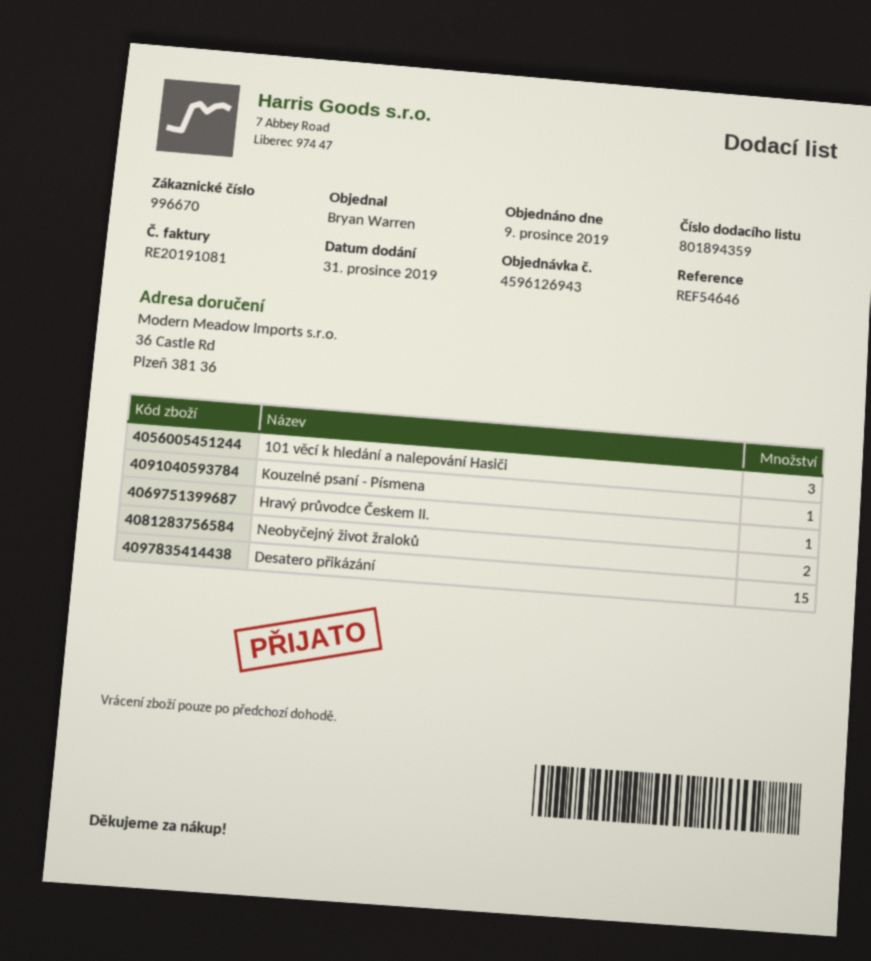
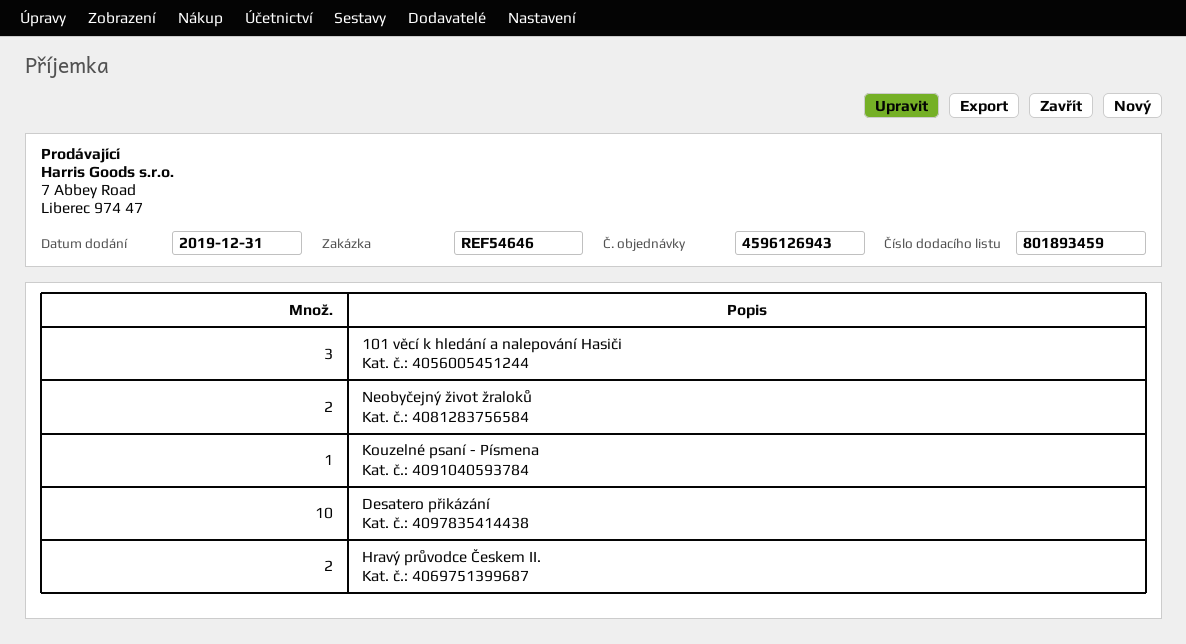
delivery note number: 801894359 -> 801893459
Hravý průvodce Českem II.: 1 -> 2
Desatero přikázání: 15 -> 10

